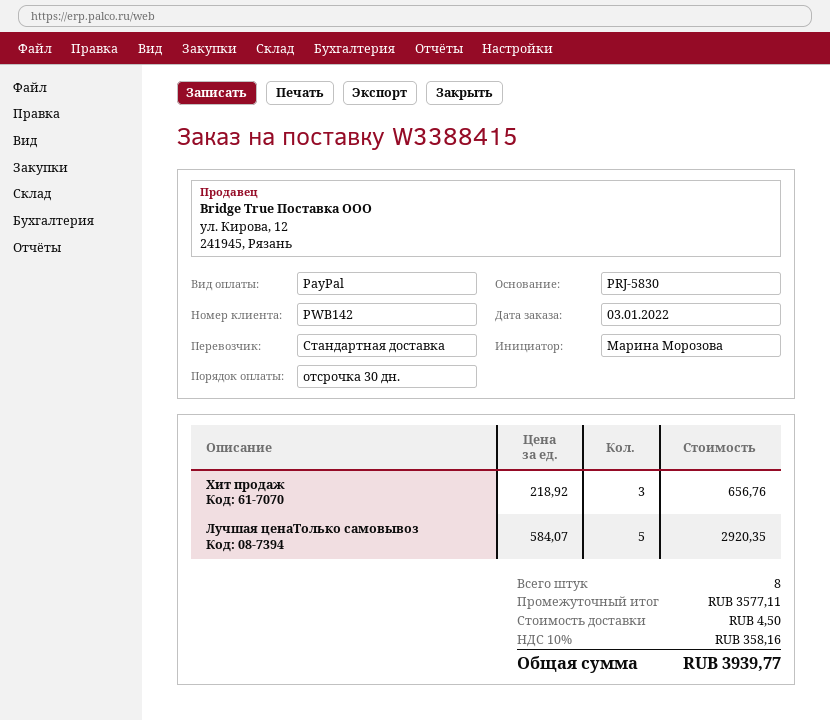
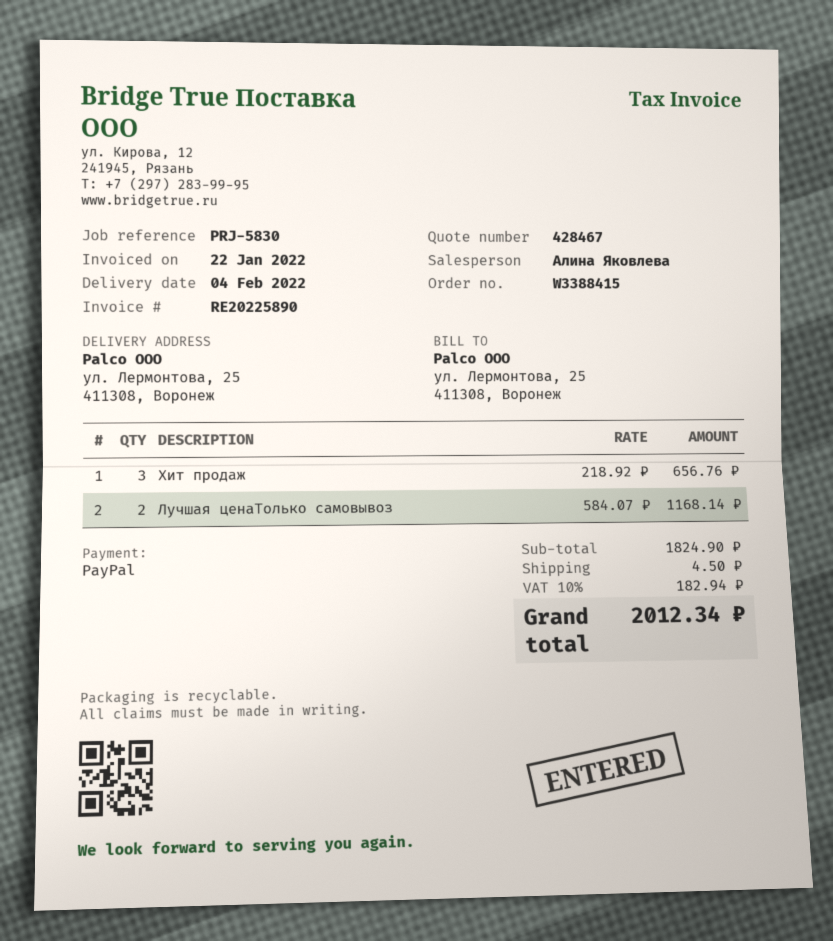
Лучшая ценаТолько самовывоз: 5 x 584.07 = 2920.35 -> 2 x 584.07 = 1168.14
subtotal: 3577.11 -> 1824.90
tax: 10% = 358.16 -> 10% = 182.94
total: 3939.77 -> 2012.34

